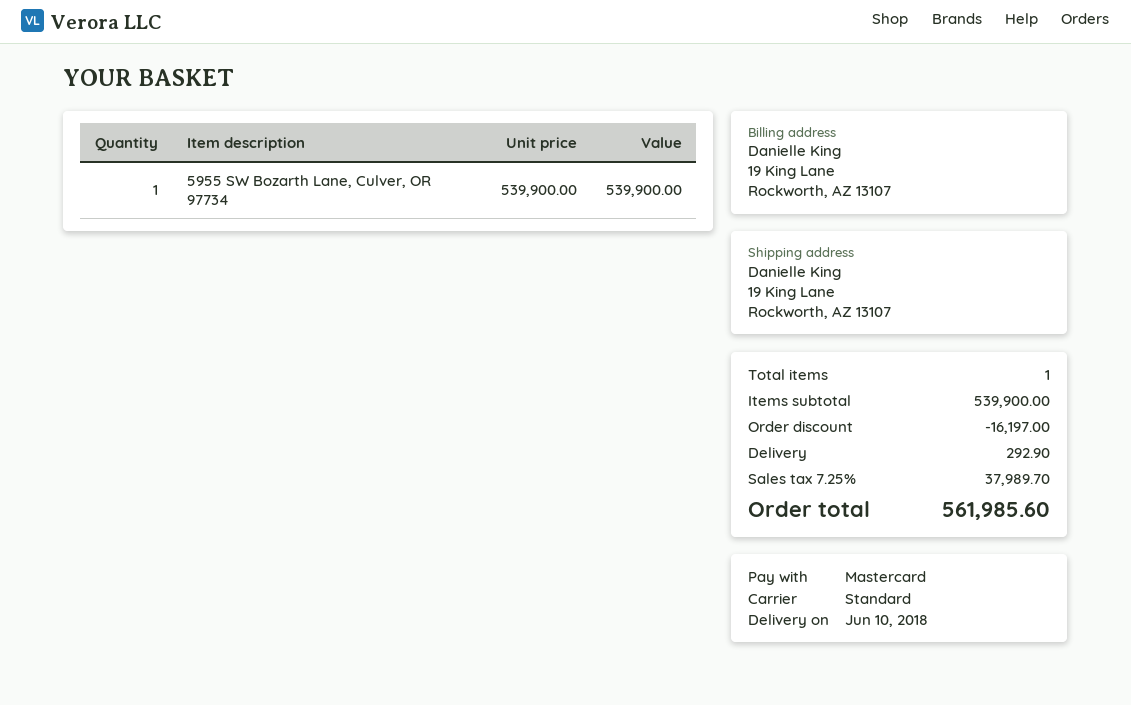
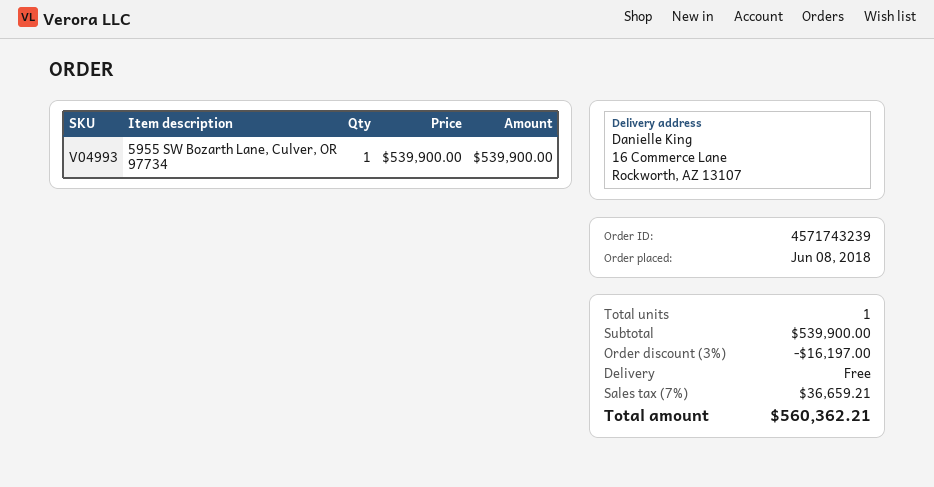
ship to: 19 King Lane, Rockworth, AZ 13107 -> 16 Commerce Lane, Rockworth, AZ 13107
shipping: 292.90 -> 0.00
tax: 7.25% = 37989.70 -> 7% = 36659.21
total: 561985.60 -> 560362.21

